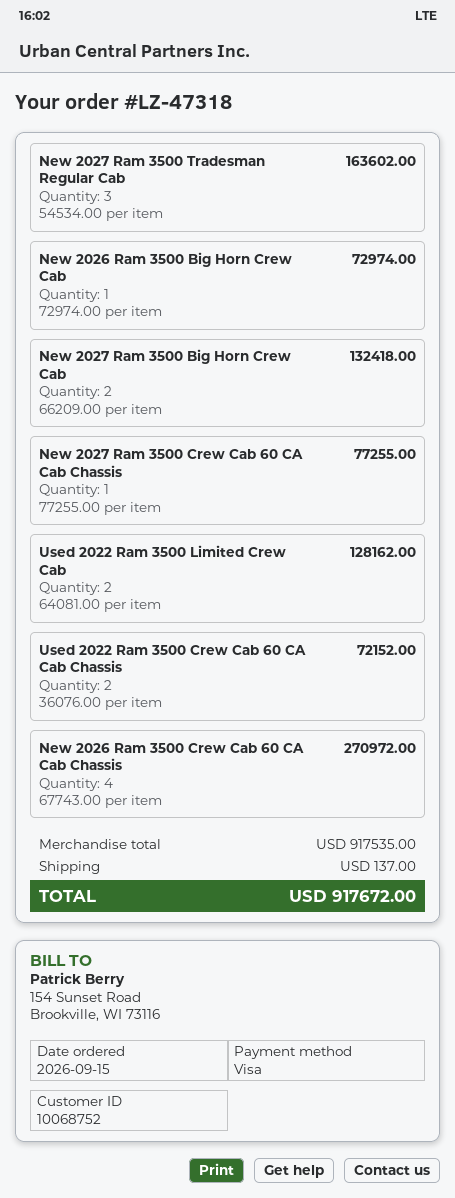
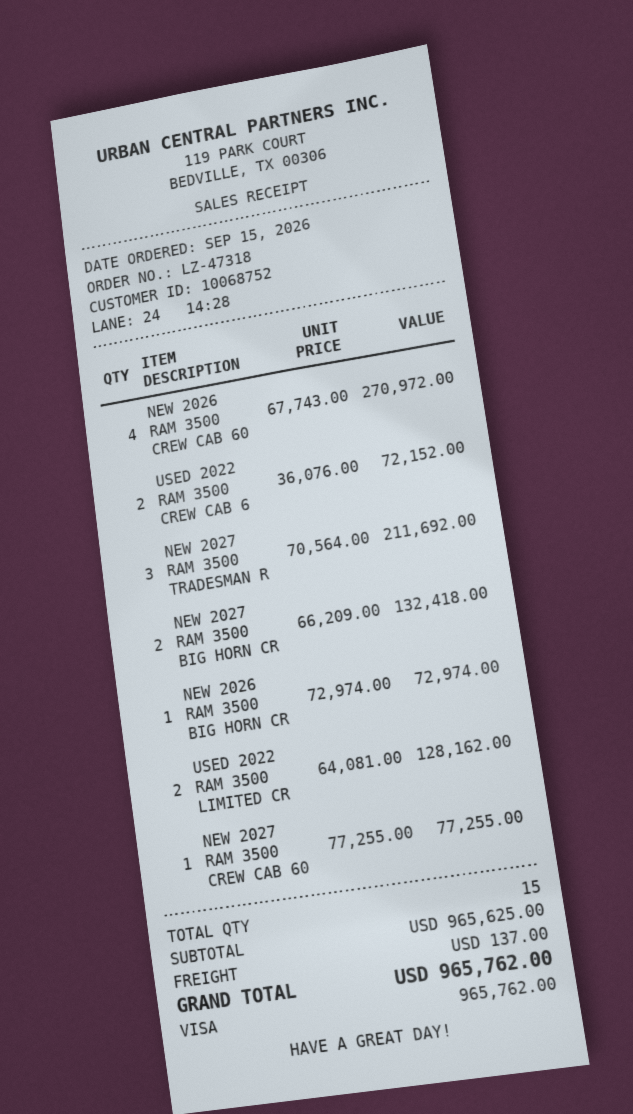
New 2027 Ram 3500 Tradesman Regular Cab: 3 x 54534.00 = 163602.00 -> 3 x 70564.00 = 211692.00
subtotal: 917535.00 -> 965625.00
total: 917672.00 -> 965762.00

